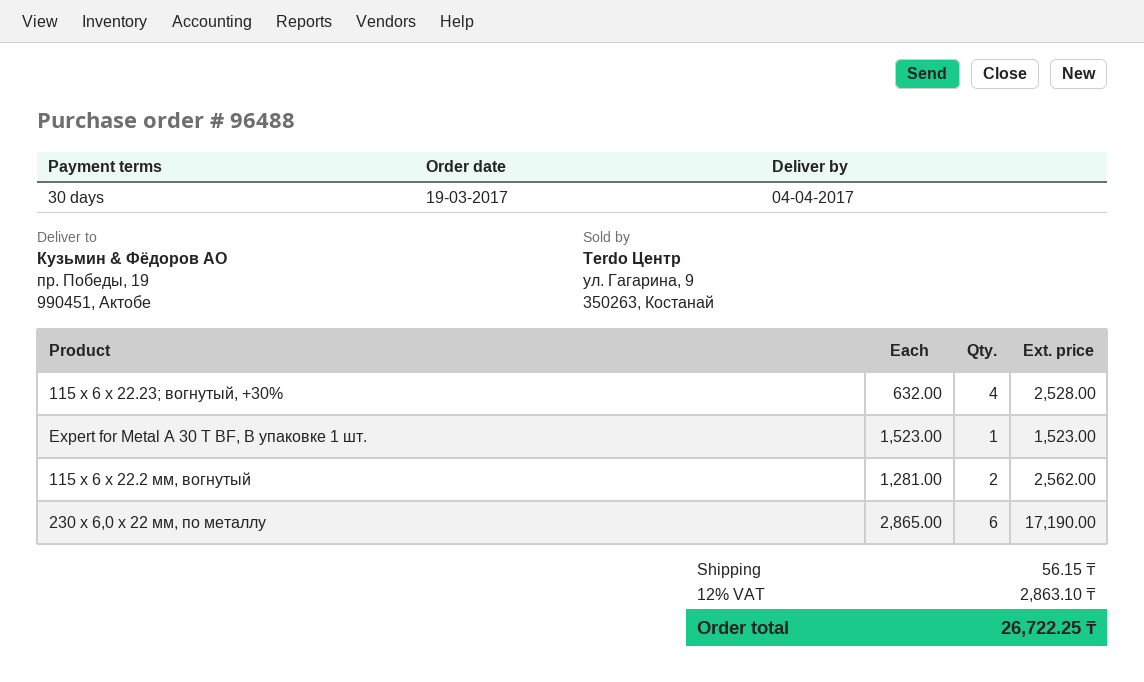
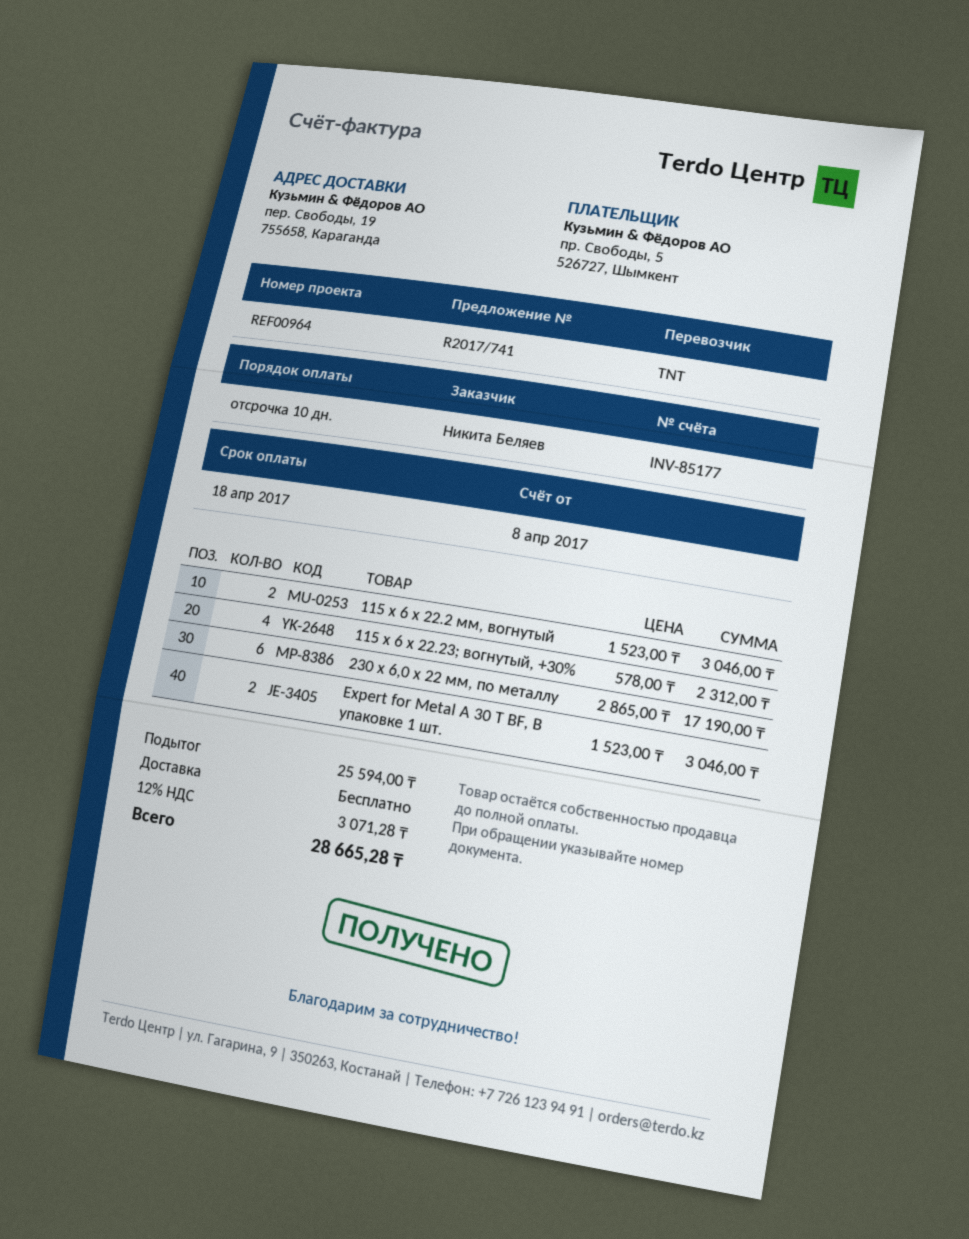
payment terms: 30 days -> 10 days
ship to: пр. Победы, 19, 990451, Актобе -> пер. Свободы, 19, 755658, Караганда
115 x 6 x 22.23; вогнутый, +30%: 4 x 632.00 = 2528.00 -> 4 x 578.00 = 2312.00
Expert for Metal A 30 T BF, В упаковке 1 шт.: 1 x 1523.00 = 1523.00 -> 2 x 1523.00 = 3046.00
115 x 6 x 22.2 мм, вогнутый: 2 x 1281.00 = 2562.00 -> 2 x 1523.00 = 3046.00
shipping: 56.15 -> 0.00
tax: 12% = 2863.10 -> 12% = 3071.28
total: 26722.25 -> 28665.28

